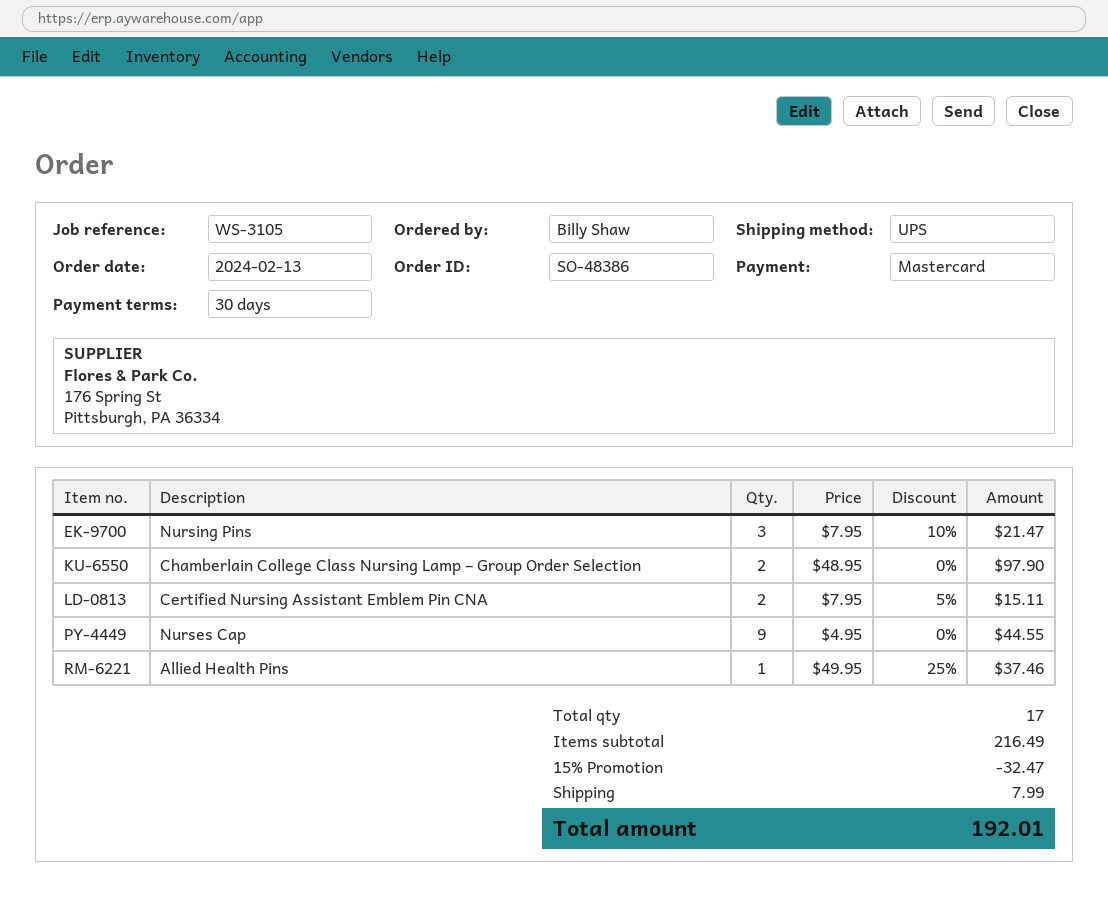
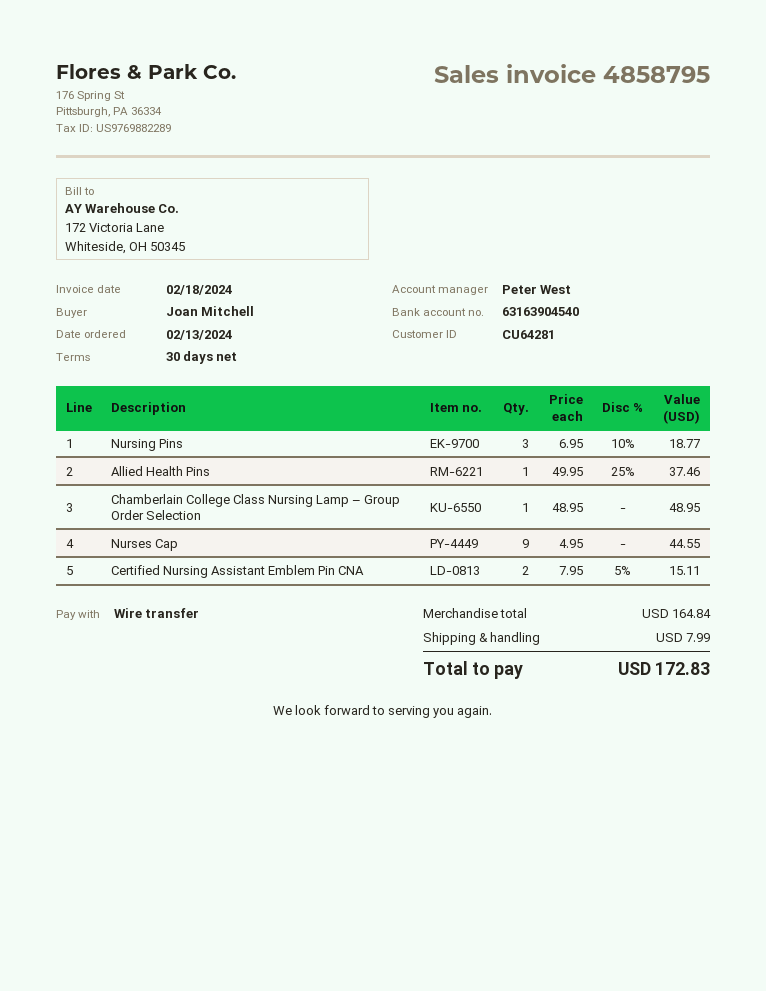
ordered by: Billy Shaw -> Joan Mitchell
payment method: Mastercard -> bank transfer
Nursing Pins: 3 x 7.95 - 10% = 21.47 -> 3 x 6.95 - 10% = 18.77
Chamberlain College Class Nursing Lamp – Group Order Selection: 2 x 48.95 = 97.90 -> 1 x 48.95 = 48.95
subtotal: 216.49 -> 164.84
discount: 15% = 32.47 -> none
total: 192.01 -> 172.83

